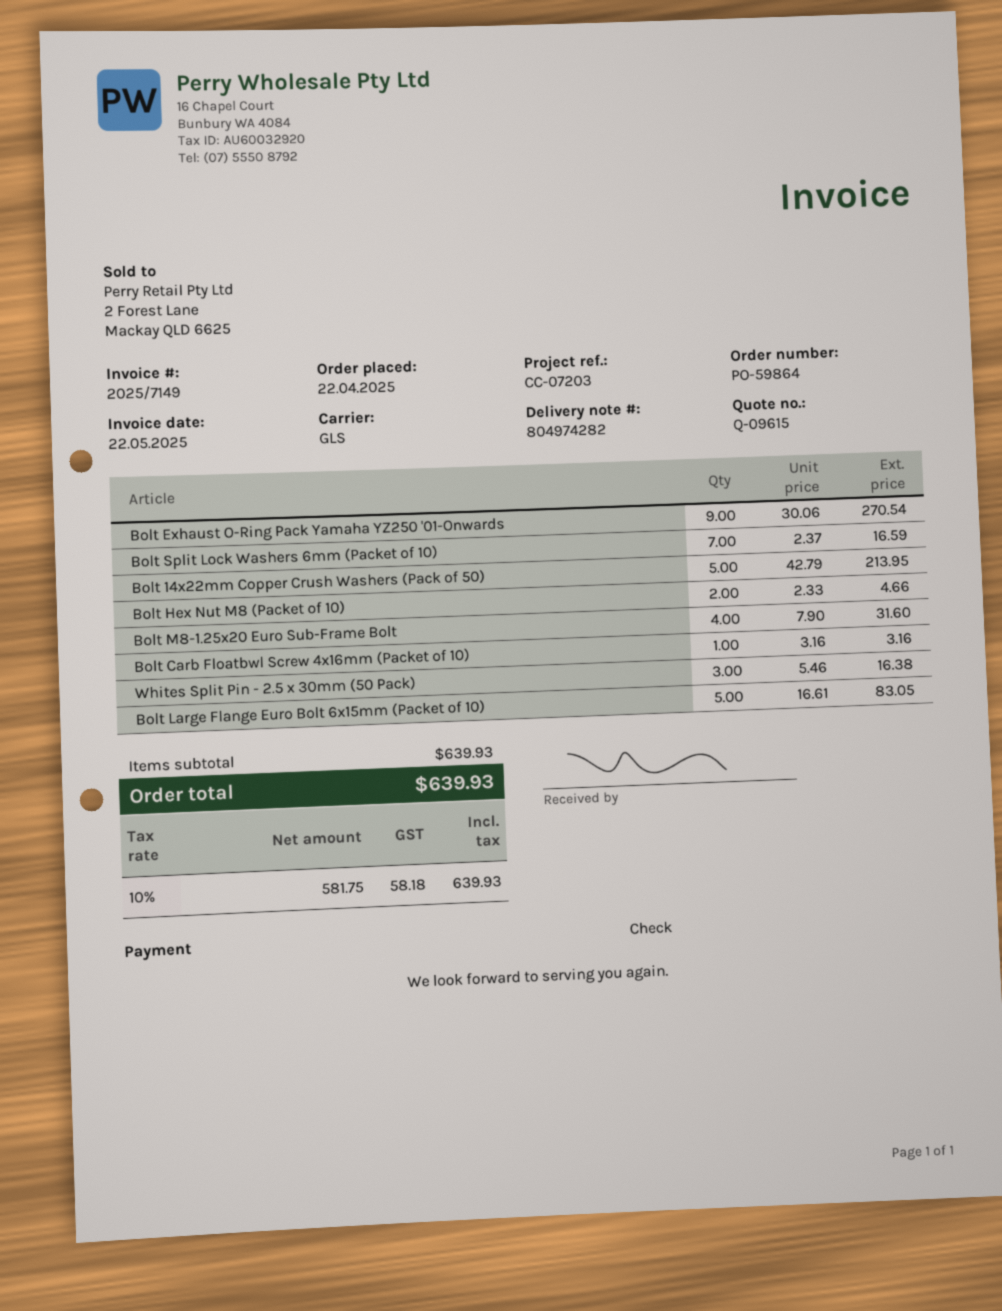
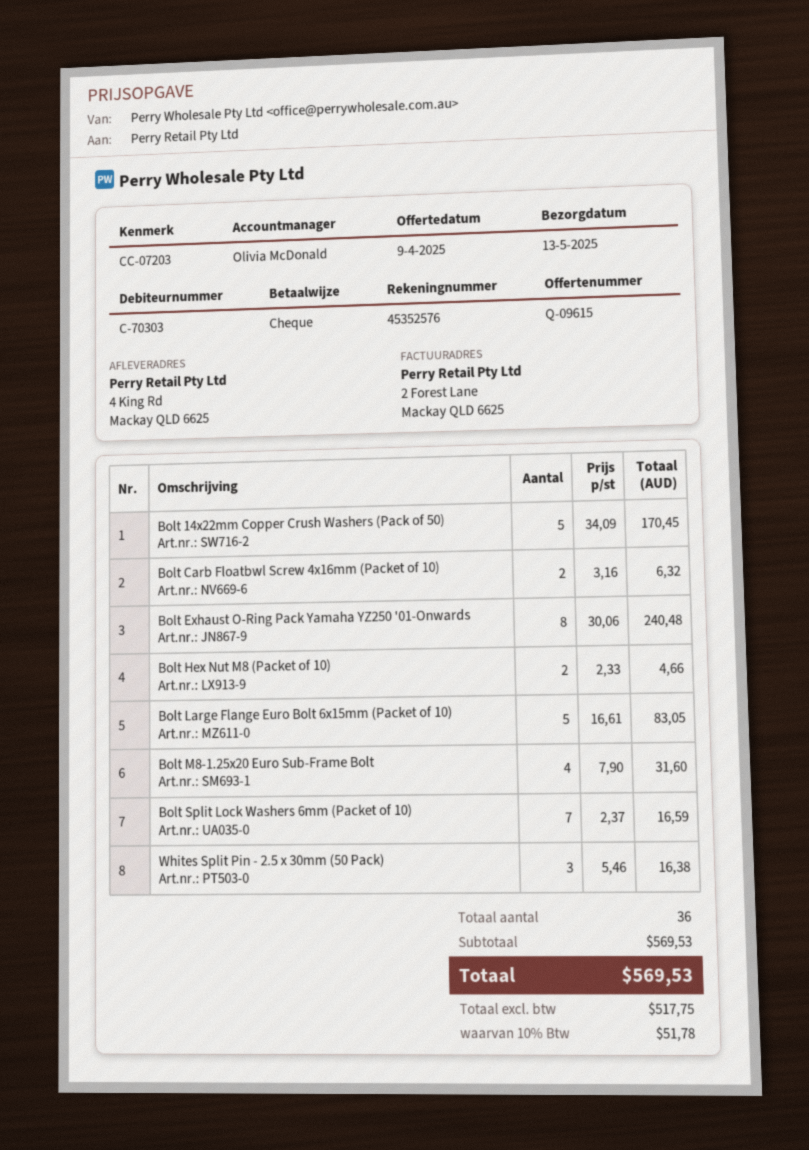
Bolt Exhaust O-Ring Pack Yamaha YZ250 '01-Onwards: 9 x 30.06 = 270.54 -> 8 x 30.06 = 240.48
Bolt 14x22mm Copper Crush Washers (Pack of 50): 5 x 42.79 = 213.95 -> 5 x 34.09 = 170.45
Bolt Carb Floatbwl Screw 4x16mm (Packet of 10): 1 x 3.16 = 3.16 -> 2 x 3.16 = 6.32
subtotal: 639.93 -> 569.53
net: 581.75 -> 517.75
tax: 10% = 58.18 -> 10% = 51.78
total: 639.93 -> 569.53

